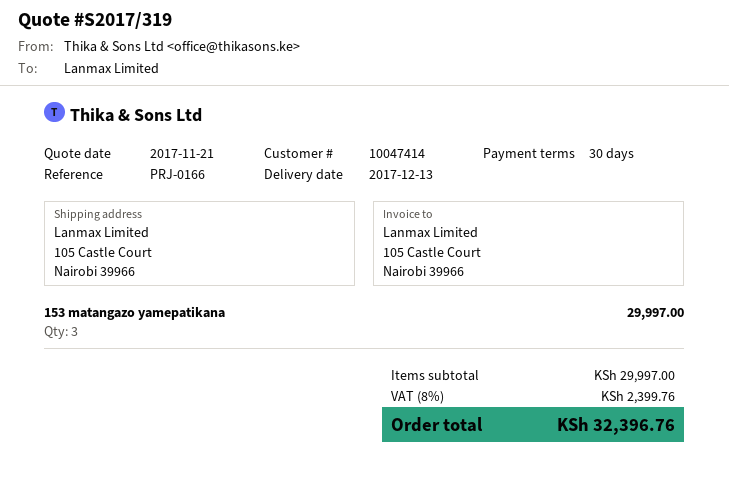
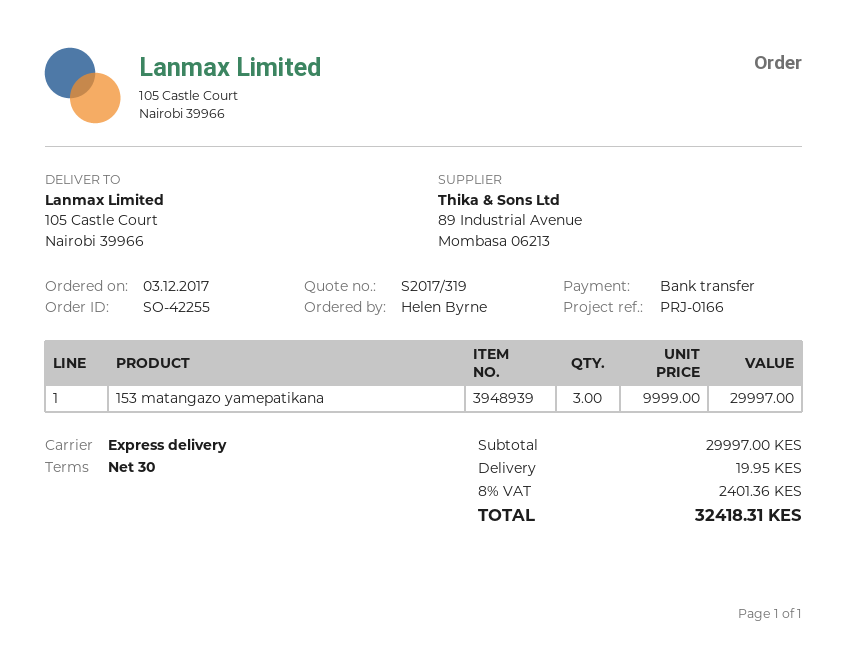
shipping: none -> 19.95
tax: 8% = 2399.76 -> 8% = 2401.36
total: 32396.76 -> 32418.31

